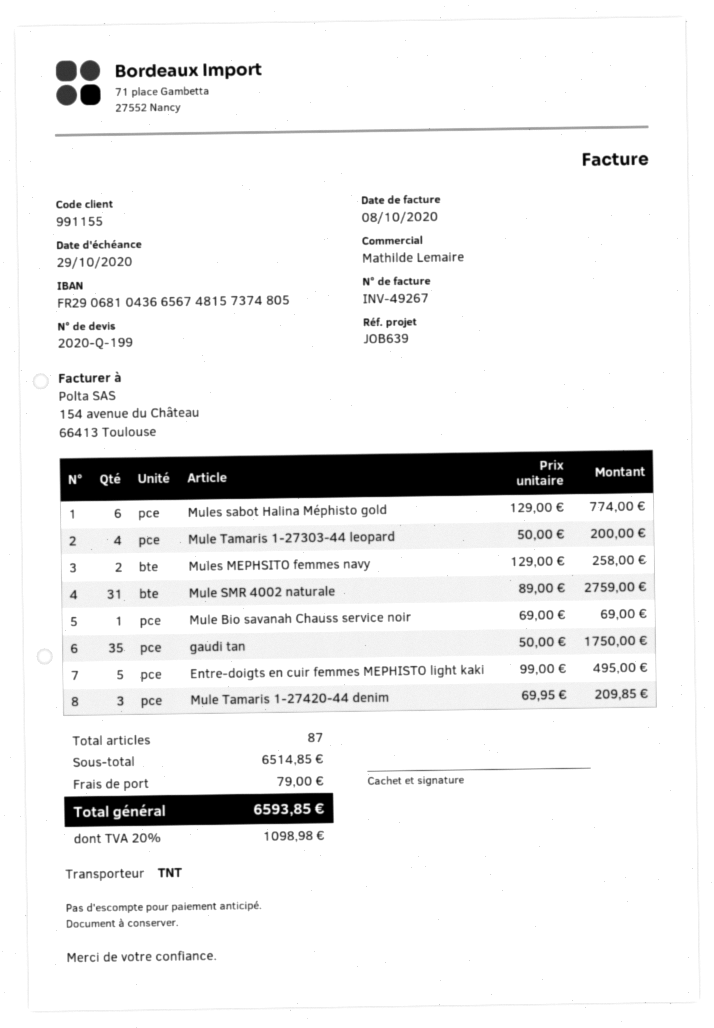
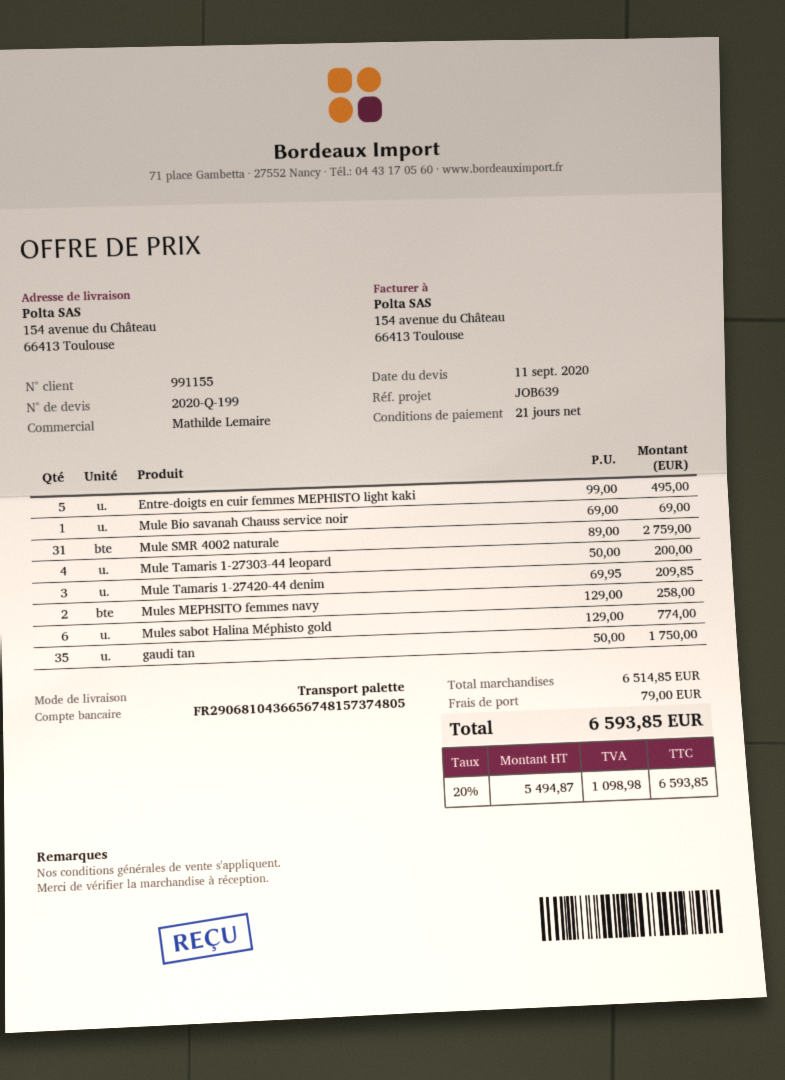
shipping method: TNT -> pallet freight

